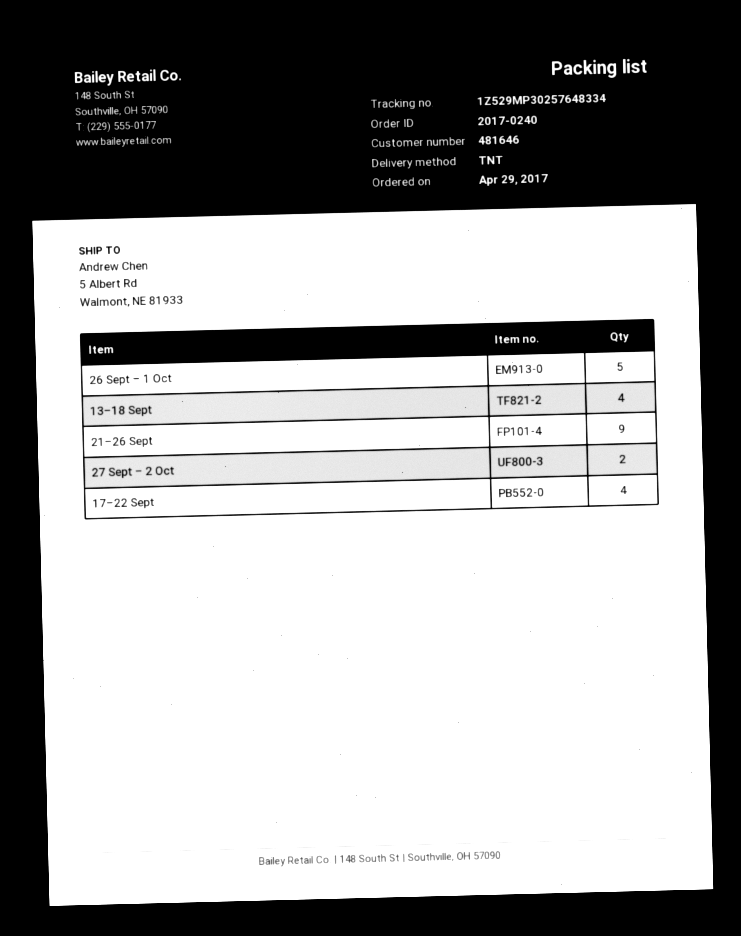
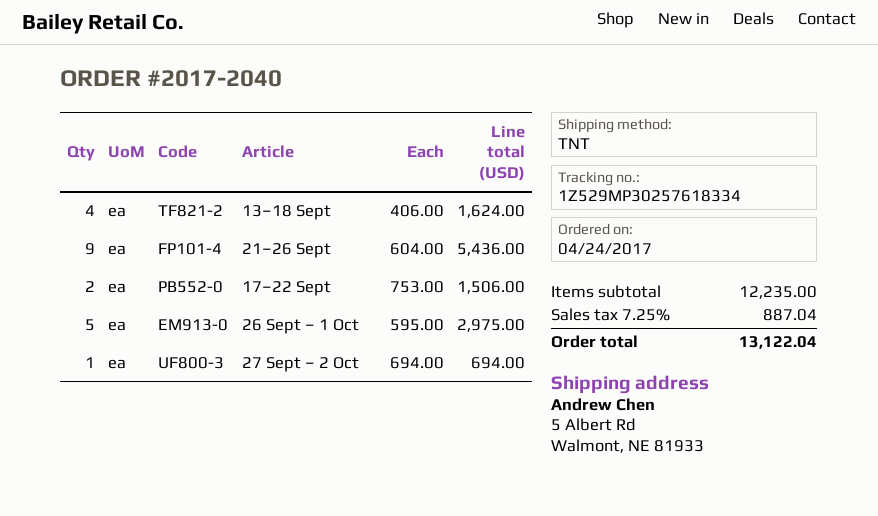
order number: 2017-0240 -> 2017-2040
order date: 2017-04-29 -> 2017-04-24
tracking number: 1Z529MP30257648334 -> 1Z529MP30257618334
27 Sept – 2 Oct: 2 -> 1
17–22 Sept: 4 -> 2

